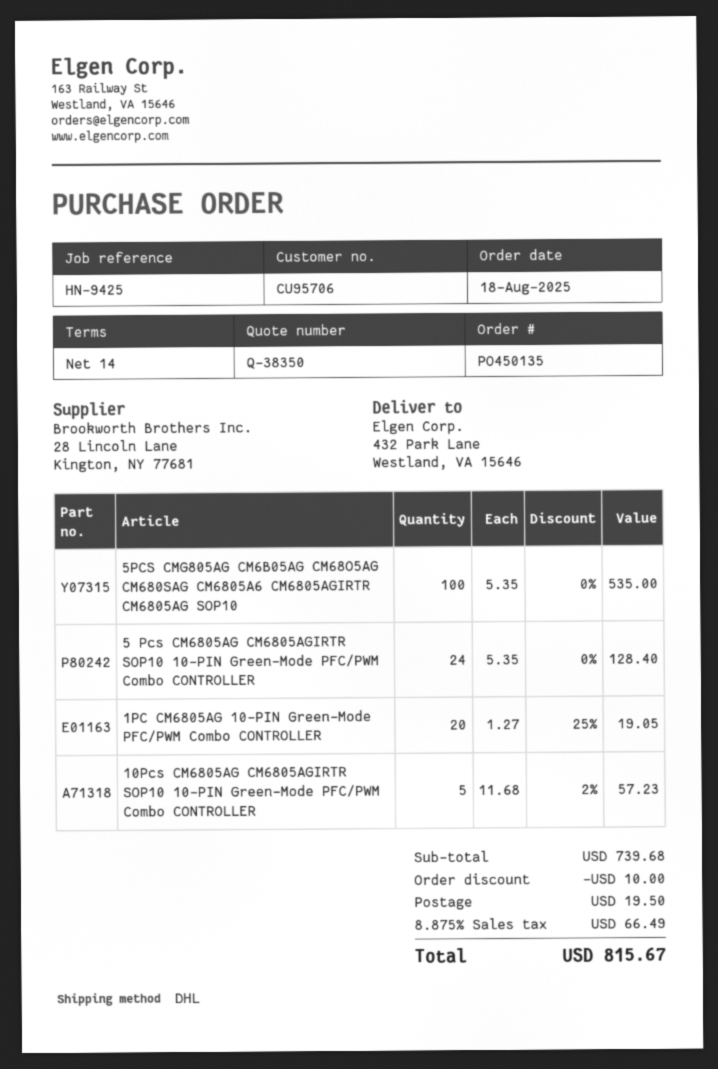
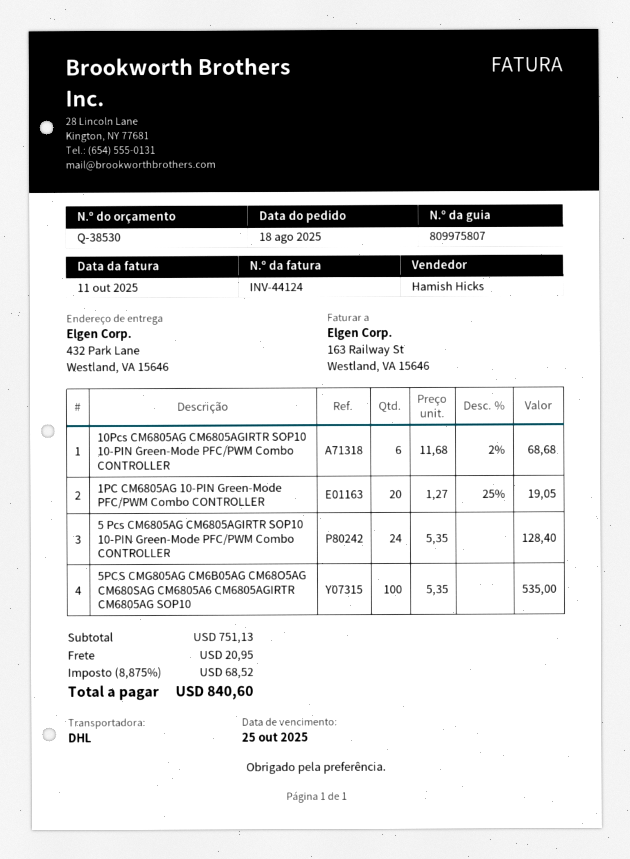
quote number: Q-38350 -> Q-38530
10Pcs CM6805AG CM6805AGIRTR SOP10 10-PIN Green-Mode PFC/PWM Combo CONTROLLER: 5 x 11.68 - 2% = 57.23 -> 6 x 11.68 - 2% = 68.68
subtotal: 739.68 -> 751.13
discount: 10.00 -> none
shipping: 19.50 -> 20.95
tax: 8.875% = 66.49 -> 8.875% = 68.52
total: 815.67 -> 840.60

